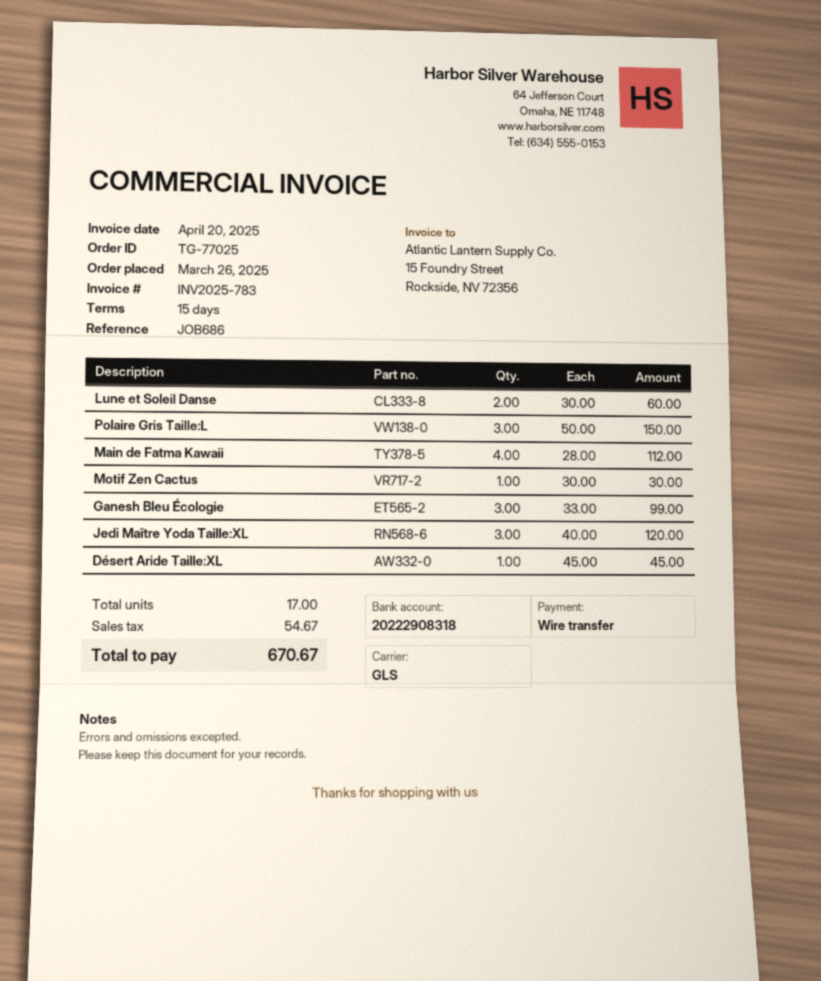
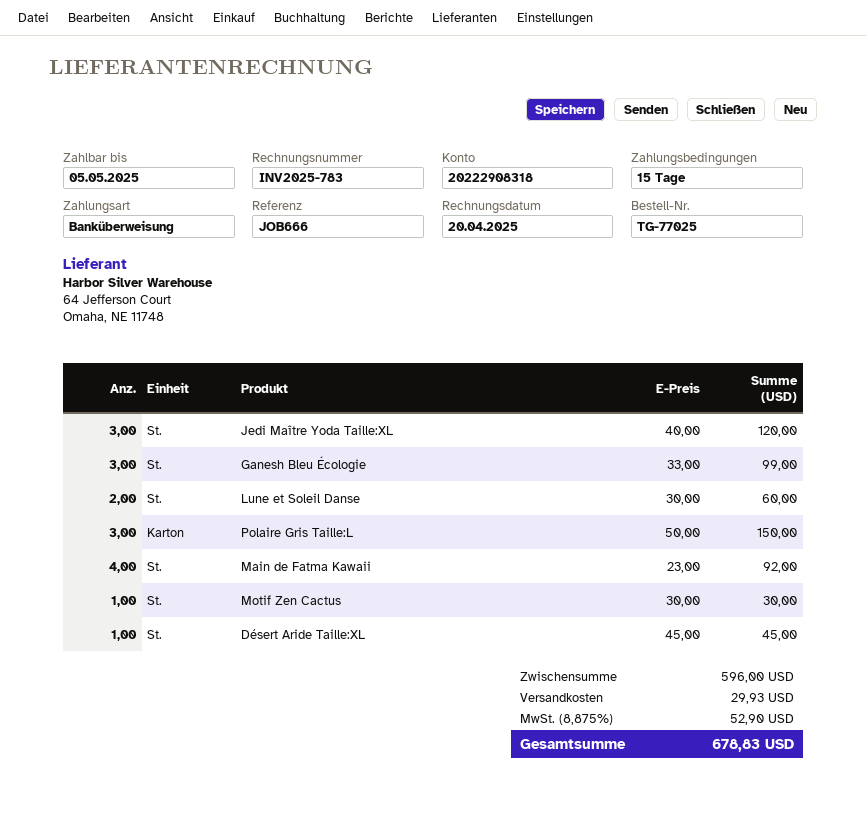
reference: JOB686 -> JOB666
Main de Fatma Kawaii: 4 x 28.00 = 112.00 -> 4 x 23.00 = 92.00
shipping: none -> 29.93
tax: 54.67 -> 52.90
total: 670.67 -> 678.83

